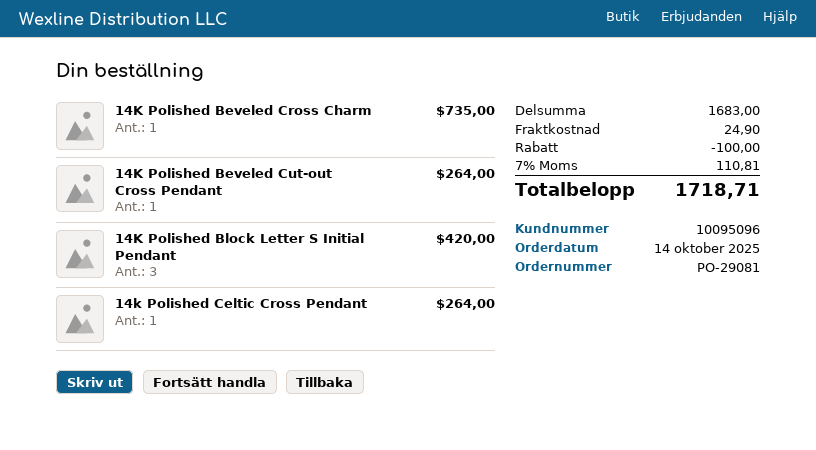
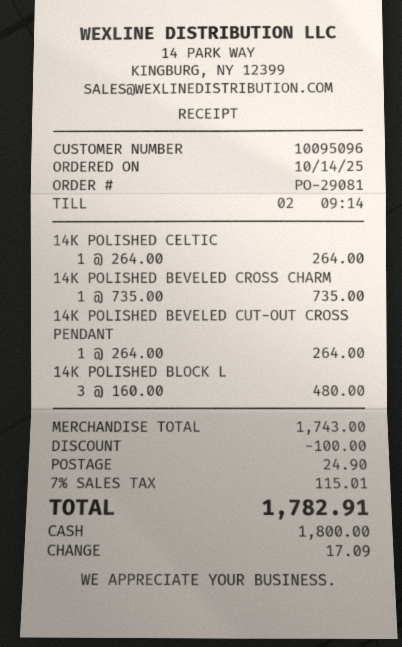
14K Polished Block Letter S Initial Pendant: 3 for 420.00 -> 3 for 480.00
subtotal: 1683.00 -> 1743.00
tax: 7% = 110.81 -> 7% = 115.01
total: 1718.71 -> 1782.91

